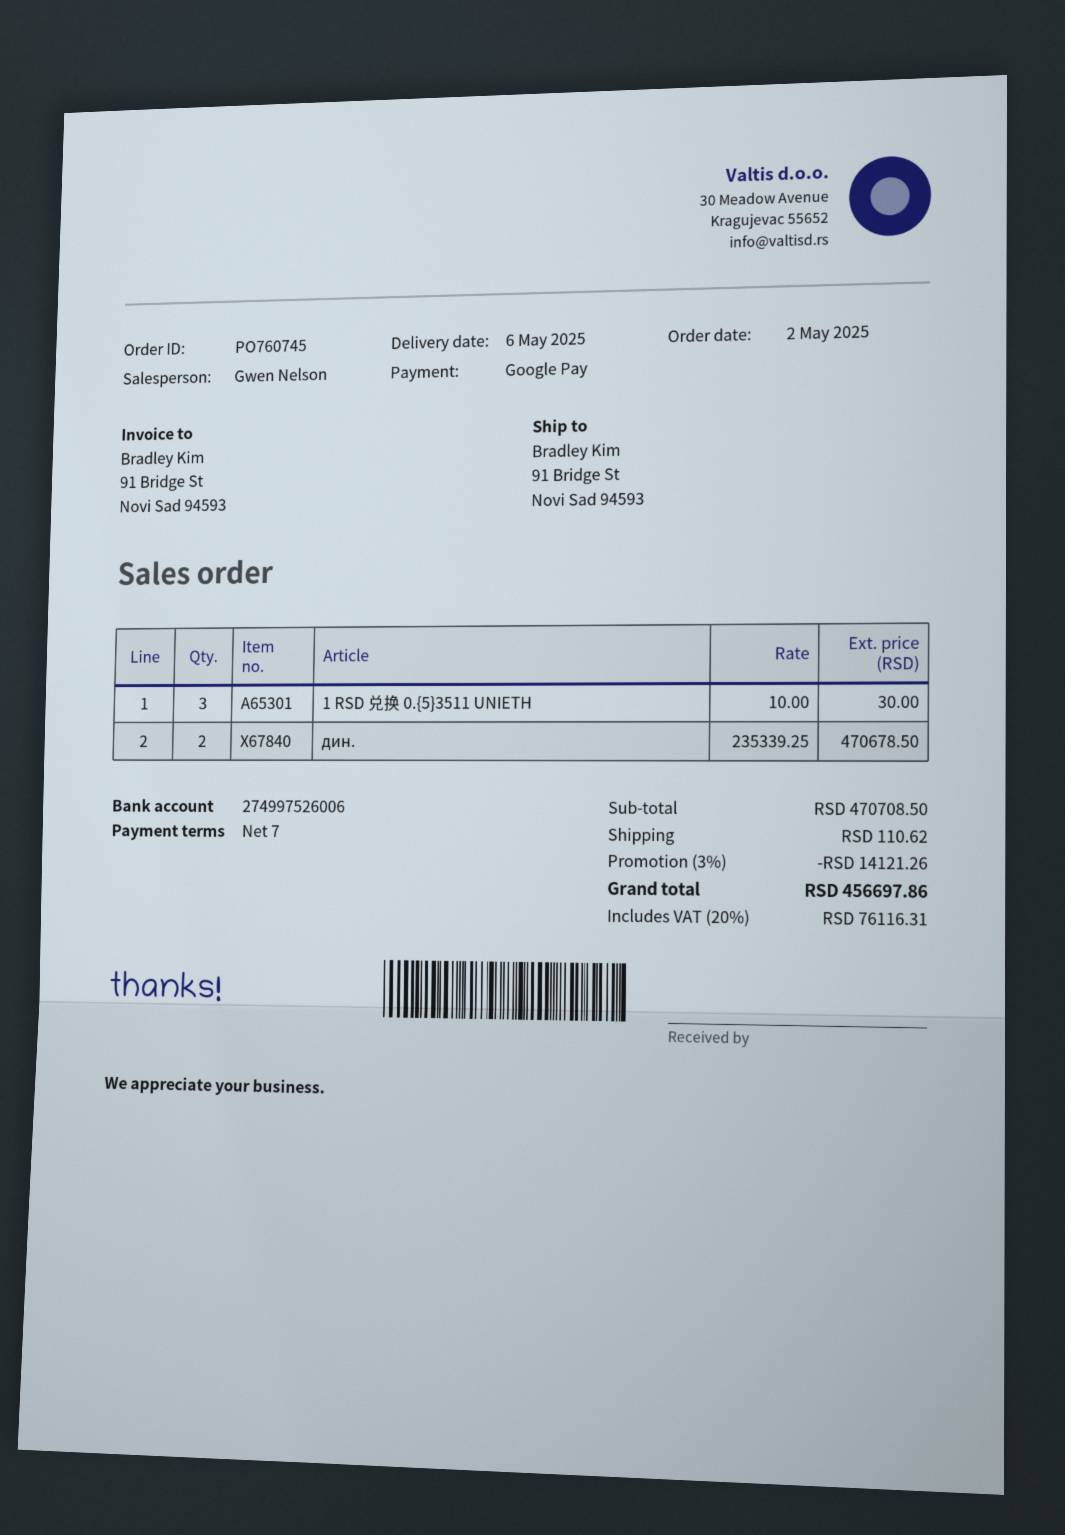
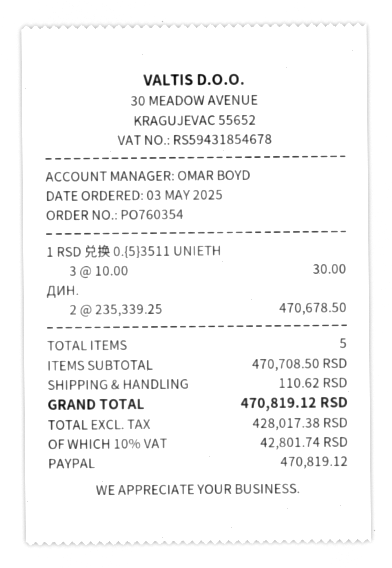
order number: PO760745 -> PO760354
order date: 2025-05-02 -> 2025-05-03
sales rep: Gwen Nelson -> OMAR BOYD
payment method: Google Pay -> PayPal
discount: 3% = 14121.26 -> none
tax: 20% = 76116.31 -> 10% = 42801.74
total: 456697.86 -> 470819.12

